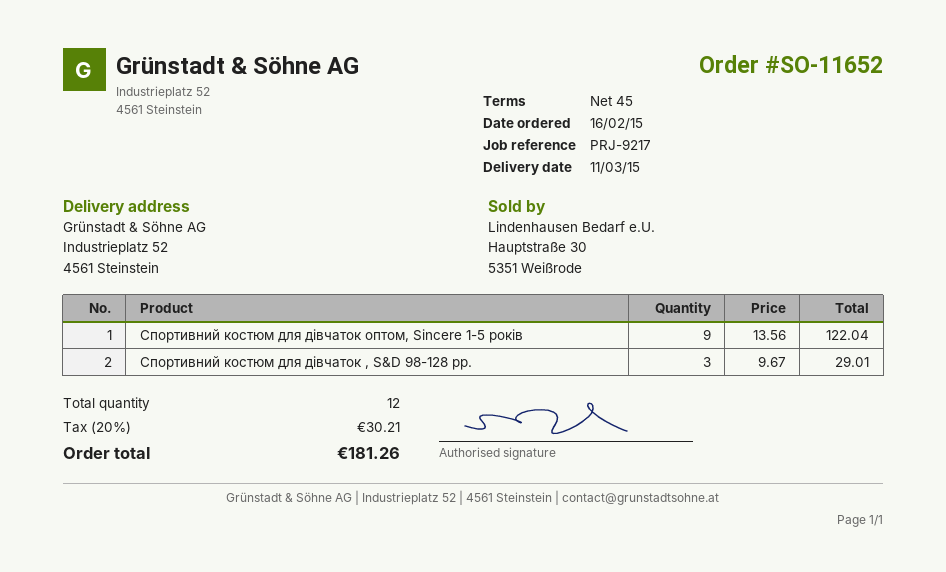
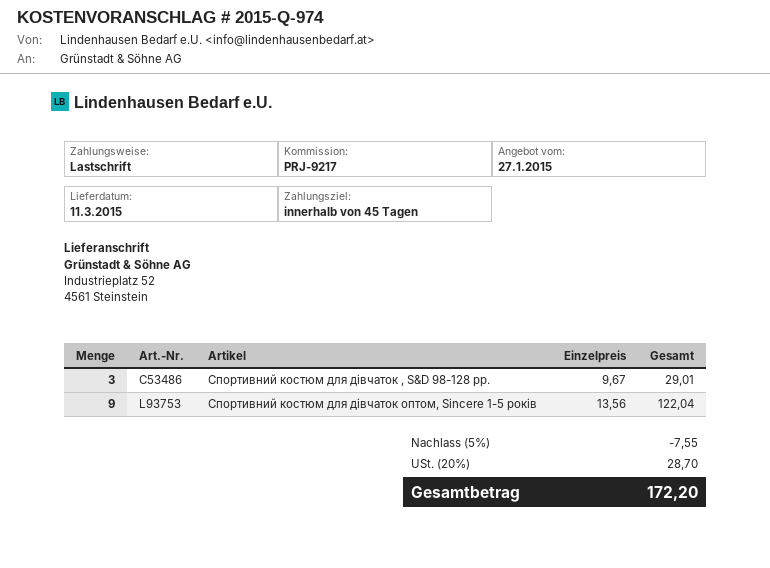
discount: none -> 5% = 7.55
tax: 20% = 30.21 -> 20% = 28.70
total: 181.26 -> 172.20

